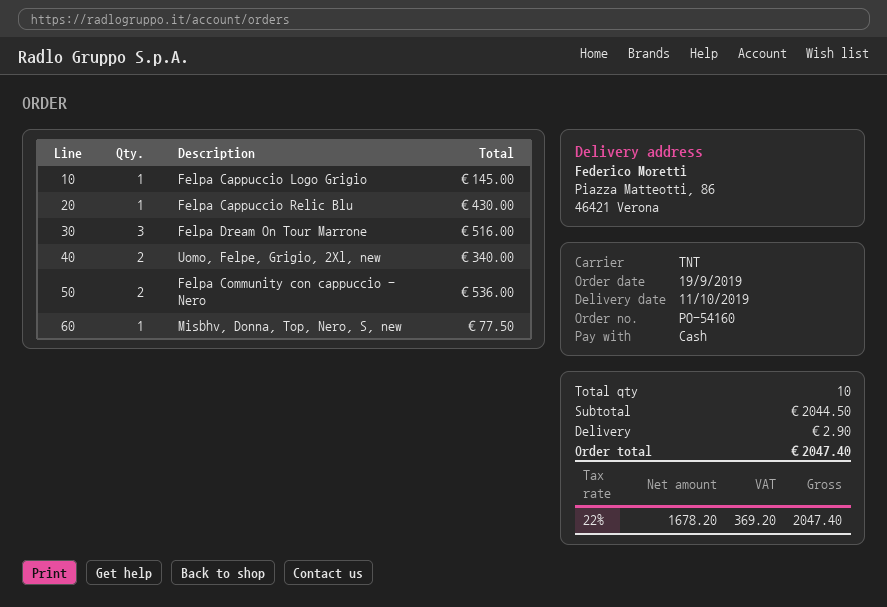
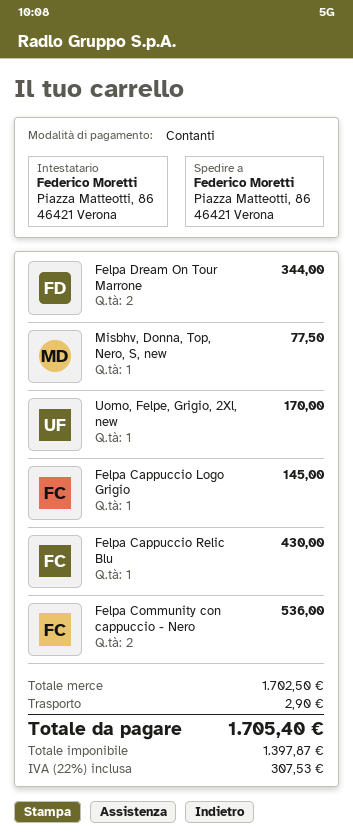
Felpa Dream On Tour Marrone: 3 for 516.00 -> 2 for 344.00
Uomo, Felpe, Grigio, 2Xl, new: 2 for 340.00 -> 1 for 170.00
subtotal: 2044.50 -> 1702.50
net: 1678.20 -> 1397.87
tax: 22% = 369.20 -> 22% = 307.53
total: 2047.40 -> 1705.40

